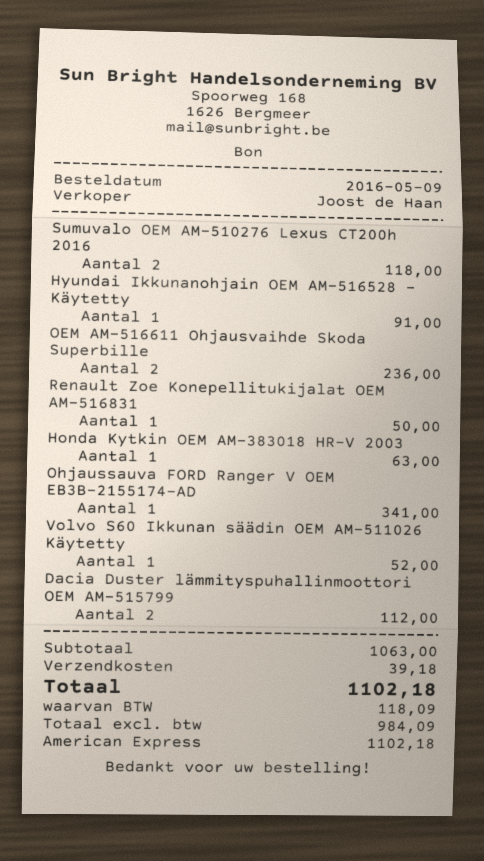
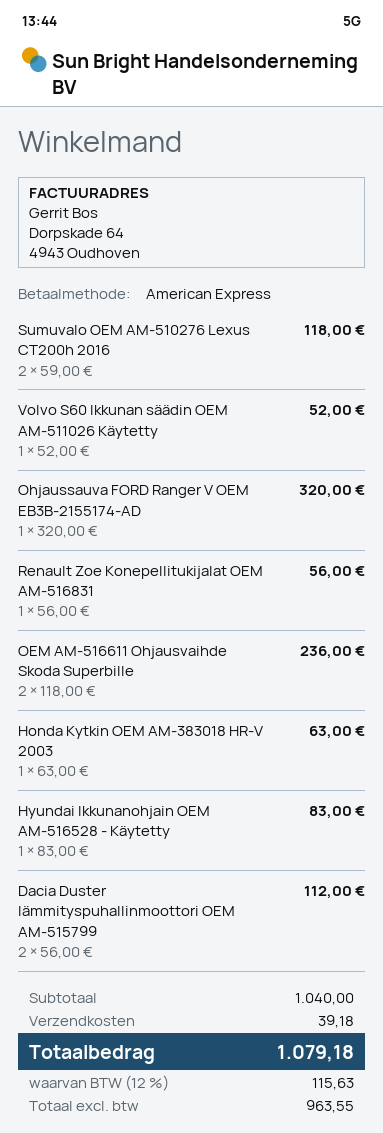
Hyundai Ikkunanohjain OEM AM-516528 - Käytetty: 1 for 91.00 -> 1 for 83.00
Renault Zoe Konepellitukijalat OEM AM-516831: 1 for 50.00 -> 1 for 56.00
Ohjaussauva FORD Ranger V OEM EB3B-2155174-AD: 1 for 341.00 -> 1 for 320.00
subtotal: 1063.00 -> 1040.00
net: 984.09 -> 963.55
tax: 118.09 -> 115.63
total: 1102.18 -> 1079.18

